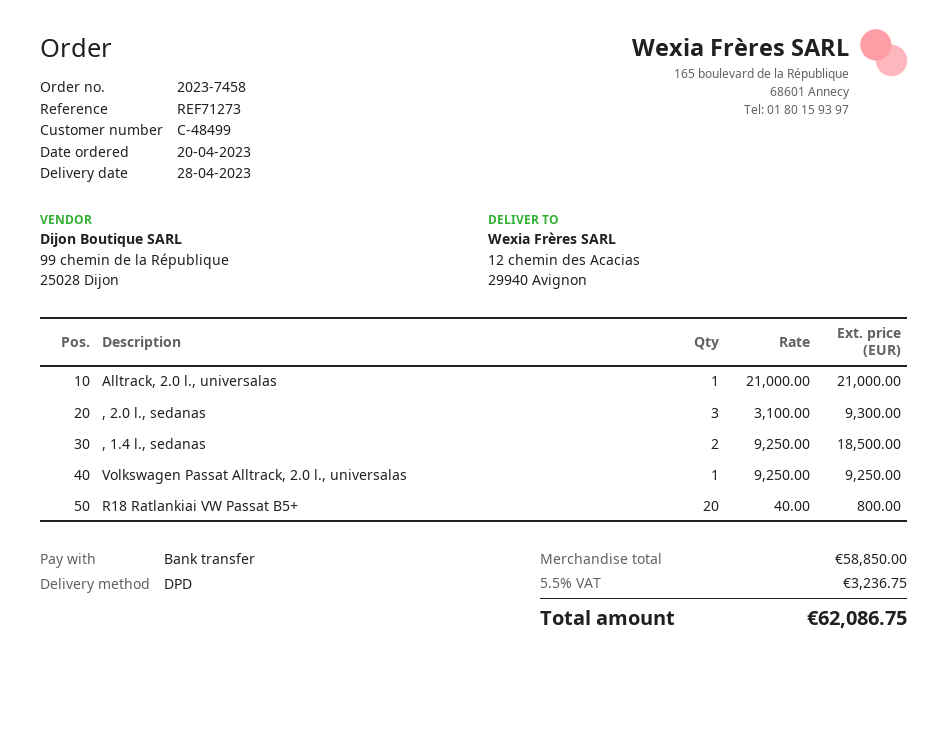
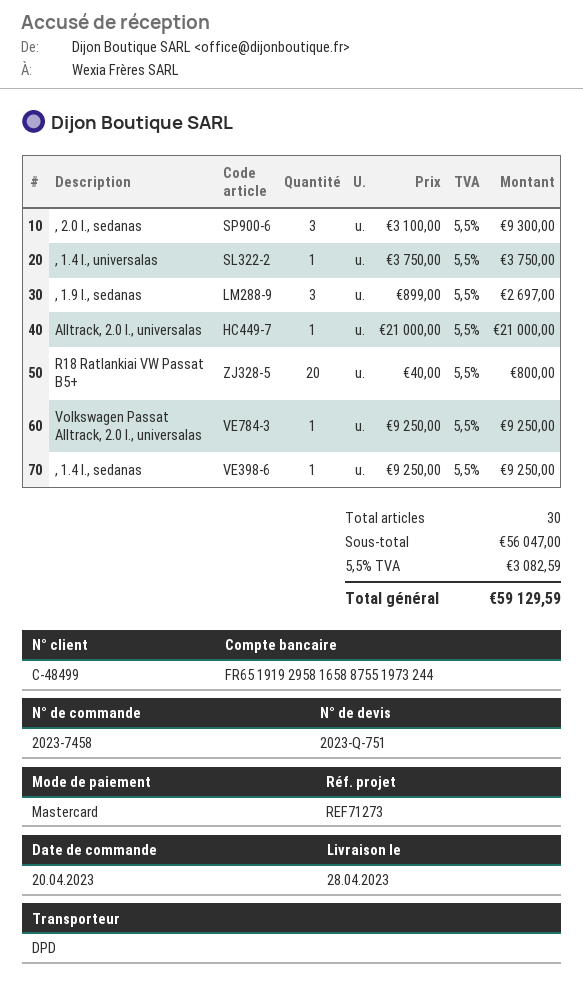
payment method: bank transfer -> Mastercard
, 1.4 l., sedanas: 2 x 9250.00 = 18500.00 -> 1 x 9250.00 = 9250.00
, 1.4 l., universalas: none -> 1 x 3750.00 = 3750.00
, 1.9 l., sedanas: none -> 3 x 899.00 = 2697.00
subtotal: 58850.00 -> 56047.00
tax: 5.5% = 3236.75 -> 5.5% = 3082.59
total: 62086.75 -> 59129.59

